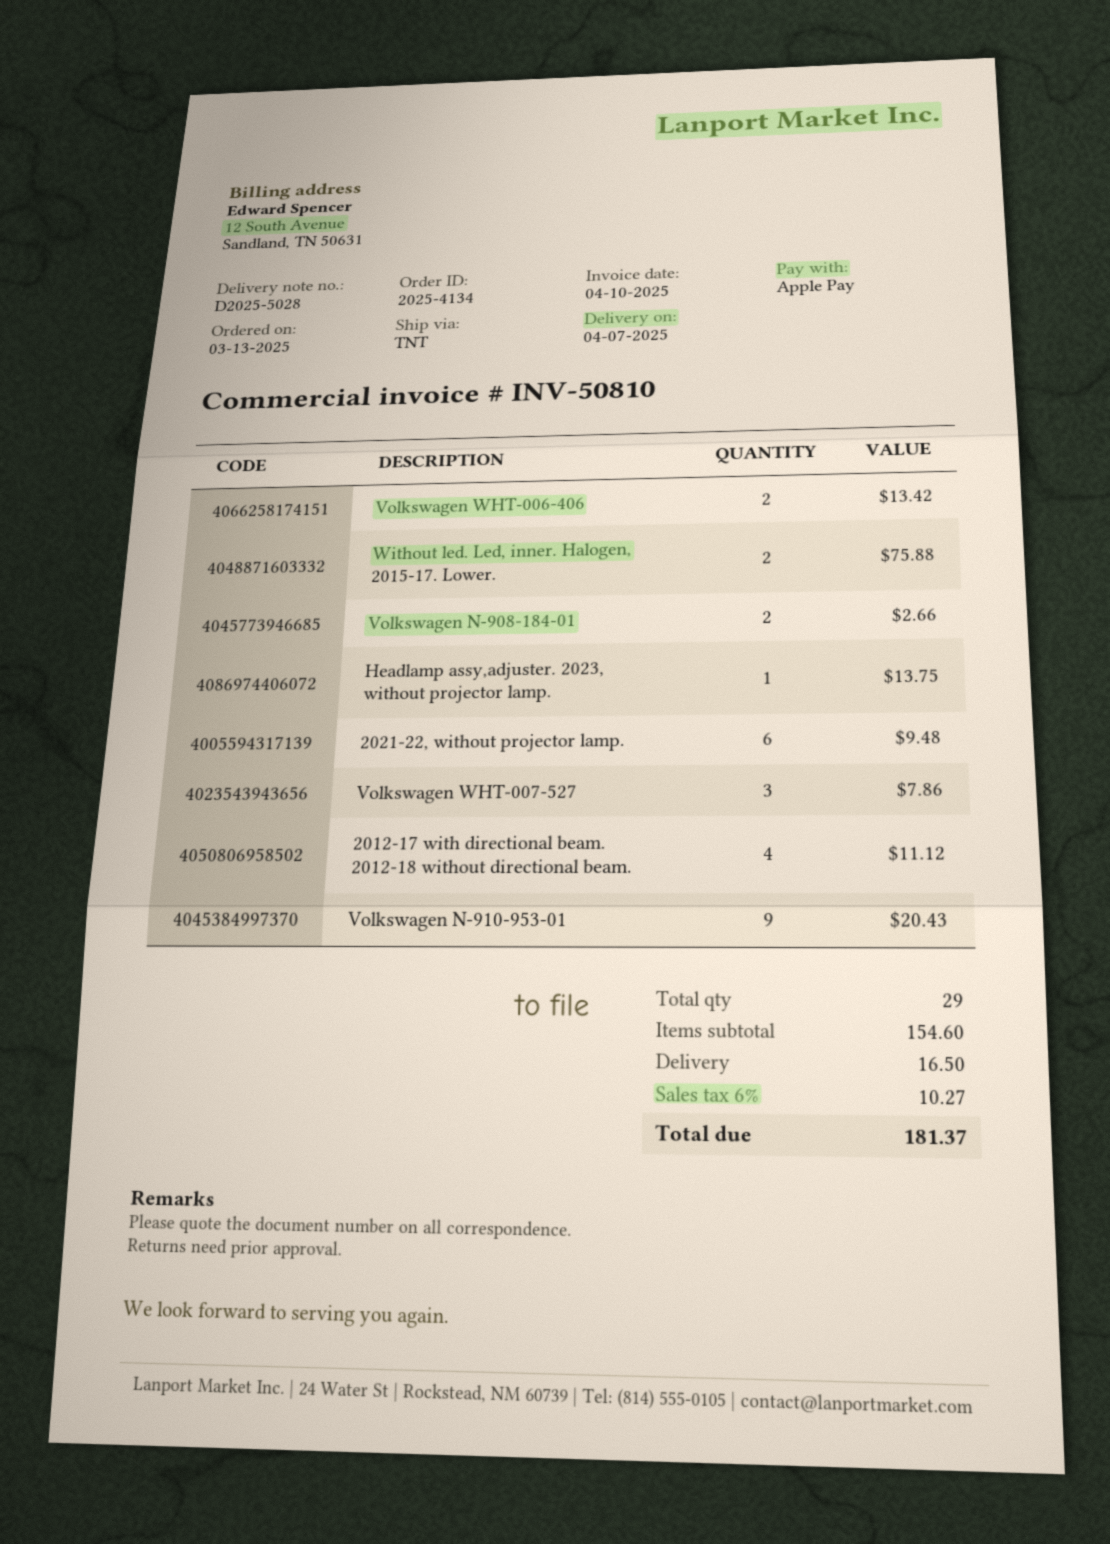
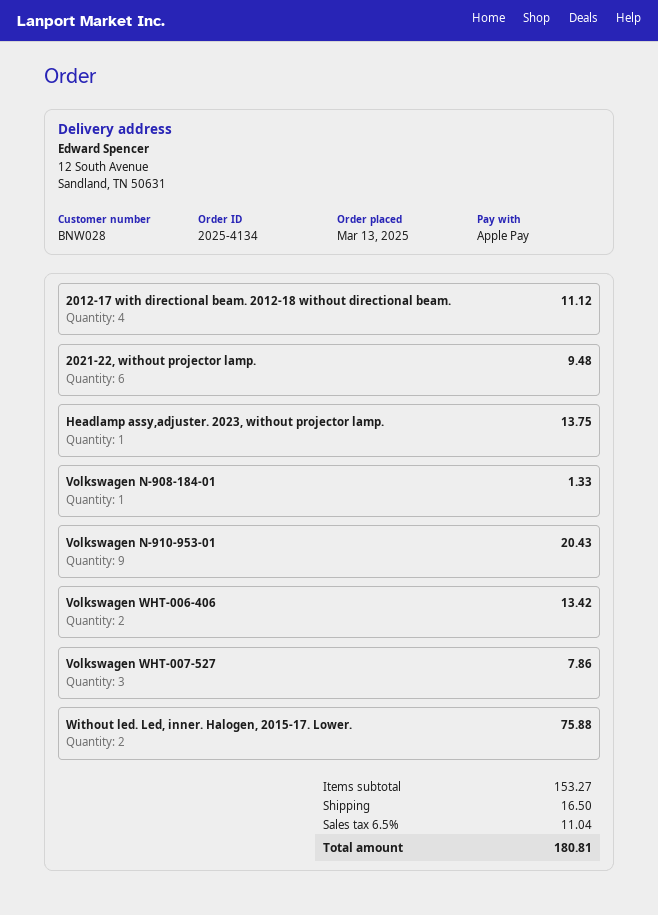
Volkswagen N-908-184-01: 2 for 2.66 -> 1 for 1.33
subtotal: 154.60 -> 153.27
tax: 6% = 10.27 -> 6.5% = 11.04
total: 181.37 -> 180.81

